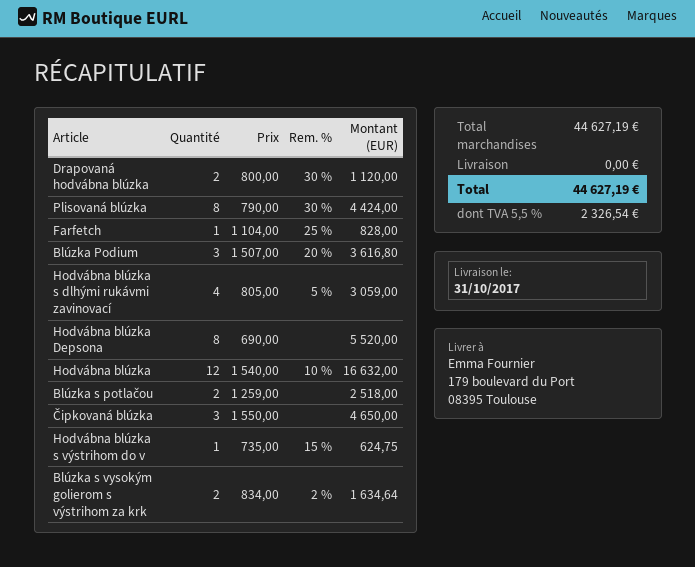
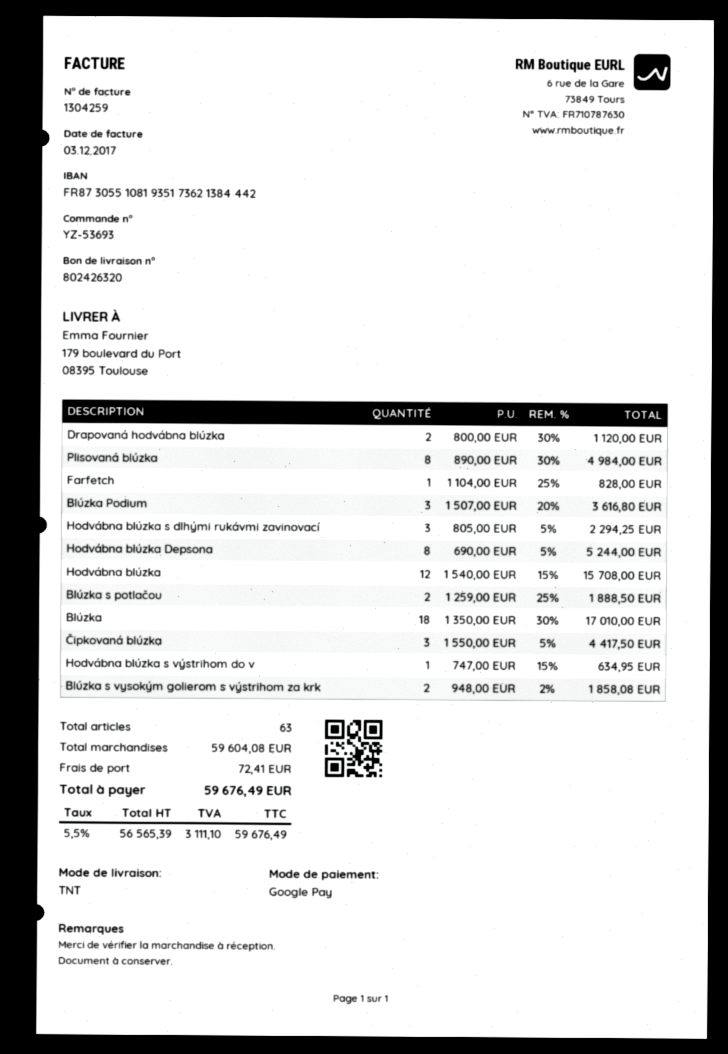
Plisovaná blúzka: 8 x 790.00 - 30% = 4424.00 -> 8 x 890.00 - 30% = 4984.00
Hodvábna blúzka s dlhými rukávmi zavinovací: 4 x 805.00 - 5% = 3059.00 -> 3 x 805.00 - 5% = 2294.25
Hodvábna blúzka Depsona: 8 x 690.00 = 5520.00 -> 8 x 690.00 - 5% = 5244.00
Hodvábna blúzka: 12 x 1540.00 - 10% = 16632.00 -> 12 x 1540.00 - 15% = 15708.00
Blúzka s potlačou: 2 x 1259.00 = 2518.00 -> 2 x 1259.00 - 25% = 1888.50
Čipkovaná blúzka: 3 x 1550.00 = 4650.00 -> 3 x 1550.00 - 5% = 4417.50
Hodvábna blúzka s výstrihom do v: 1 x 735.00 - 15% = 624.75 -> 1 x 747.00 - 15% = 634.95
Blúzka s vysokým golierom s výstrihom za krk: 2 x 834.00 - 2% = 1634.64 -> 2 x 948.00 - 2% = 1858.08
Blúzka: none -> 18 x 1350.00 - 30% = 17010.00
subtotal: 44627.19 -> 59604.08
shipping: 0.00 -> 72.41
tax: 5.5% = 2326.54 -> 5.5% = 3111.10
total: 44627.19 -> 59676.49

